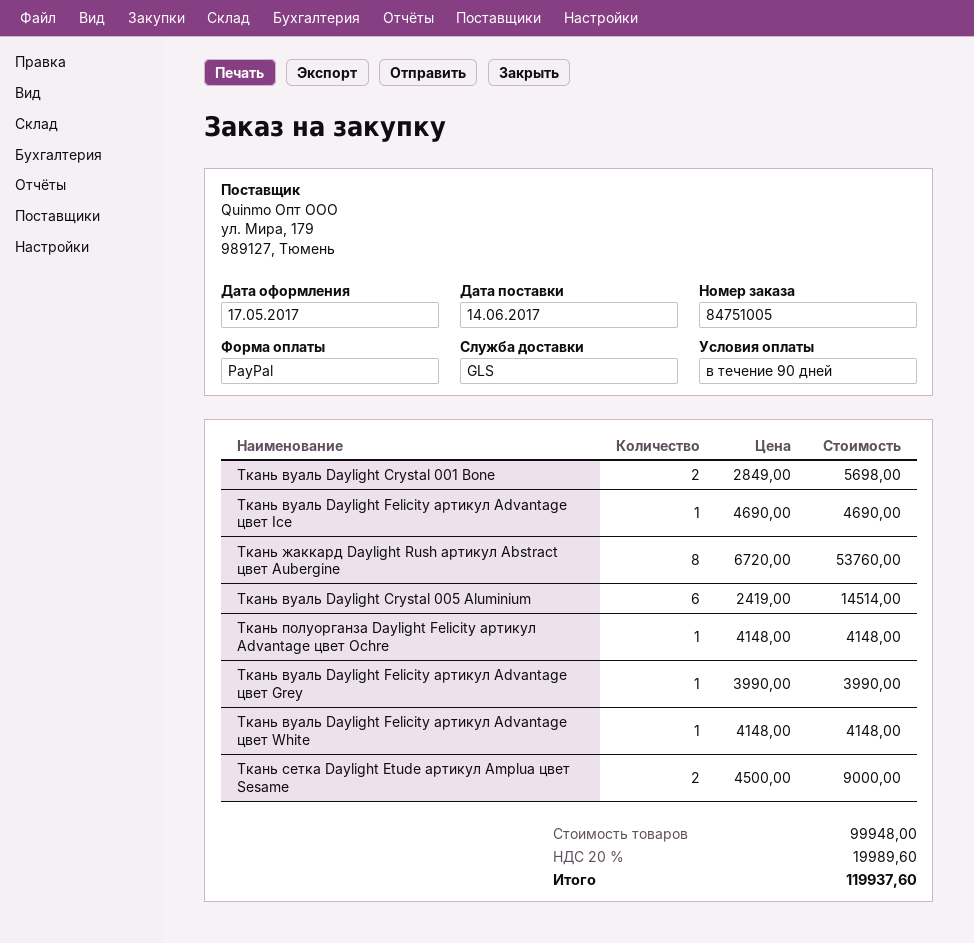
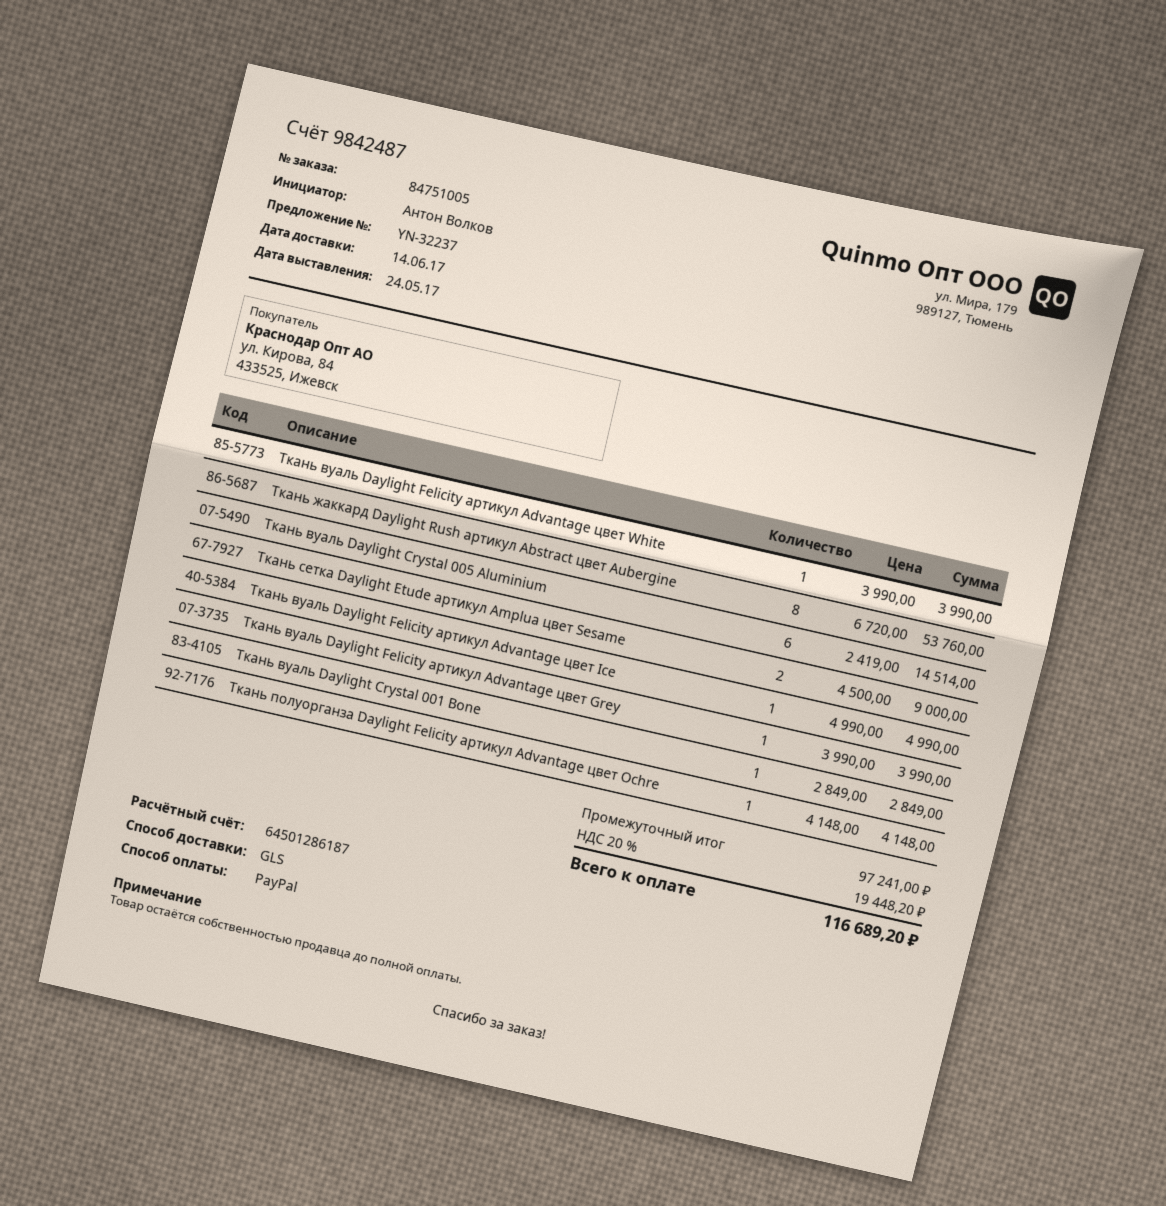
Ткань вуаль Daylight Crystal 001 Bone: 2 x 2849.00 = 5698.00 -> 1 x 2849.00 = 2849.00
Ткань вуаль Daylight Felicity артикул Advantage цвет Ice: 1 x 4690.00 = 4690.00 -> 1 x 4990.00 = 4990.00
Ткань вуаль Daylight Felicity артикул Advantage цвет White: 1 x 4148.00 = 4148.00 -> 1 x 3990.00 = 3990.00
subtotal: 99948.00 -> 97241.00
tax: 20% = 19989.60 -> 20% = 19448.20
total: 119937.60 -> 116689.20

